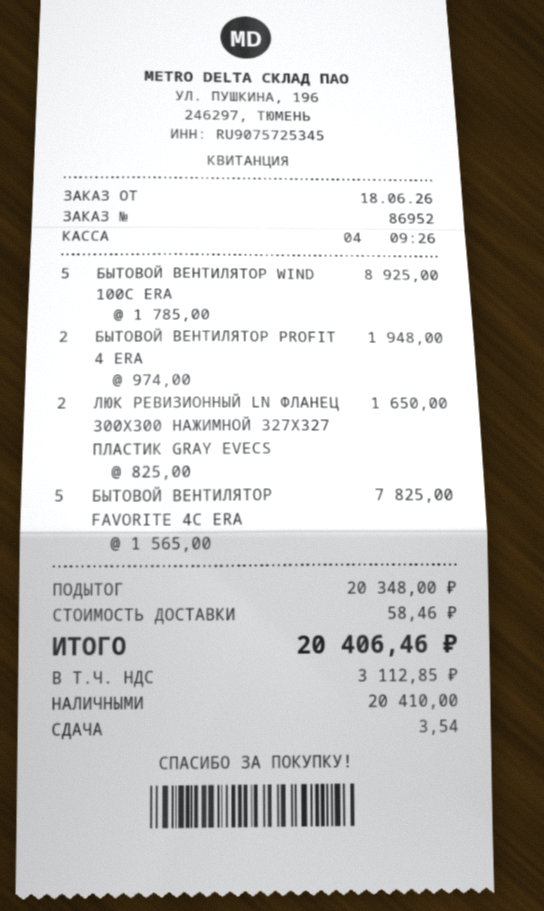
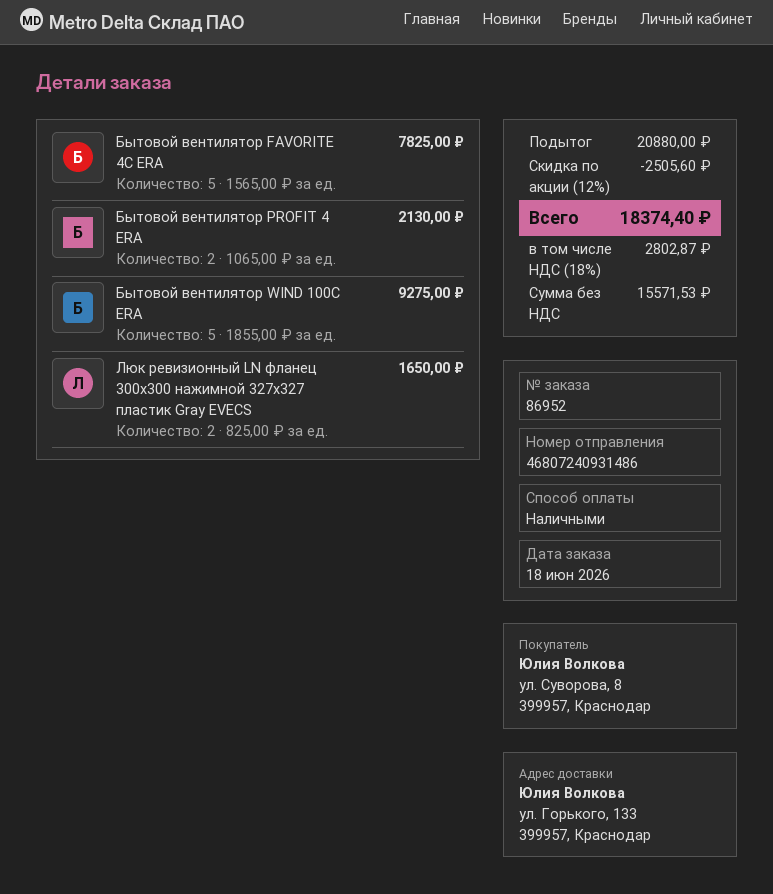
БЫТОВОЙ ВЕНТИЛЯТОР WIND 100C ERA: 5 x 1785.00 = 8925.00 -> 5 x 1855.00 = 9275.00
БЫТОВОЙ ВЕНТИЛЯТОР PROFIT 4 ERA: 2 x 974.00 = 1948.00 -> 2 x 1065.00 = 2130.00
subtotal: 20348.00 -> 20880.00
discount: none -> 12% = 2505.60
shipping: 58.46 -> none
tax: 3112.85 -> 2802.87
total: 20406.46 -> 18374.40

